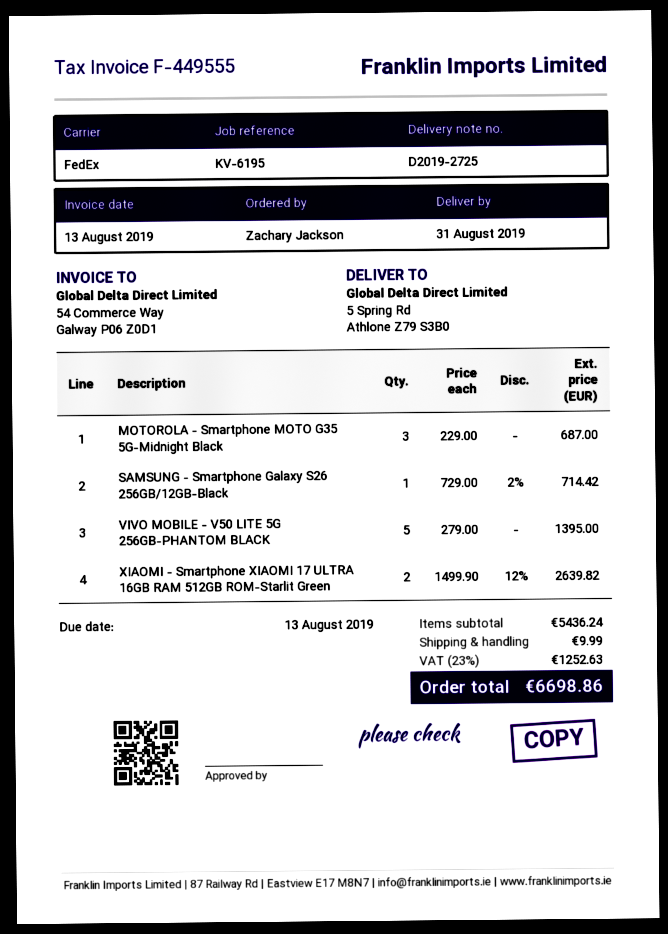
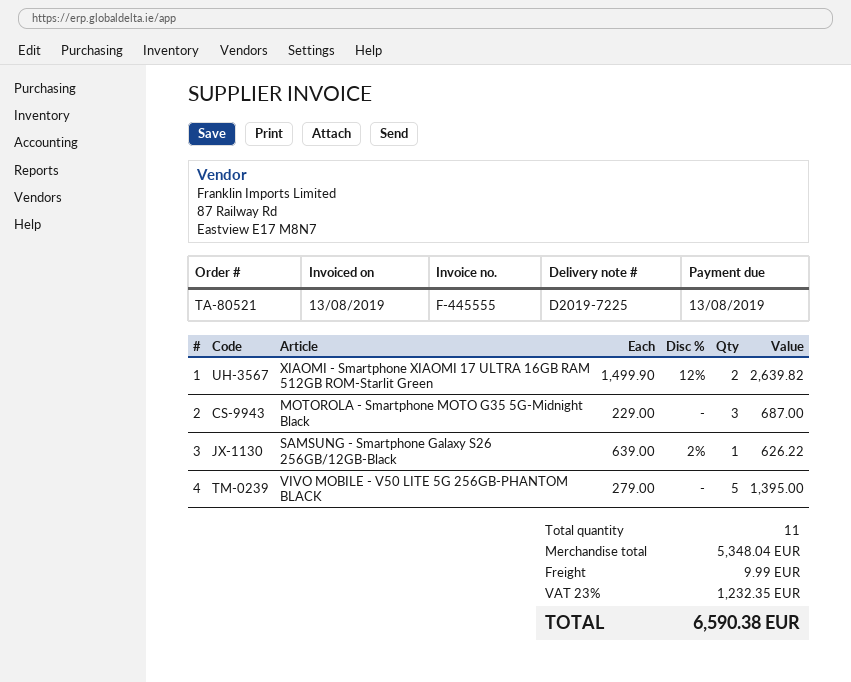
delivery note number: D2019-2725 -> D2019-7225
invoice number: F-449555 -> F-445555
SAMSUNG - Smartphone Galaxy S26 256GB/12GB-Black: 1 x 729.00 - 2% = 714.42 -> 1 x 639.00 - 2% = 626.22
subtotal: 5436.24 -> 5348.04
tax: 23% = 1252.63 -> 23% = 1232.35
total: 6698.86 -> 6590.38

